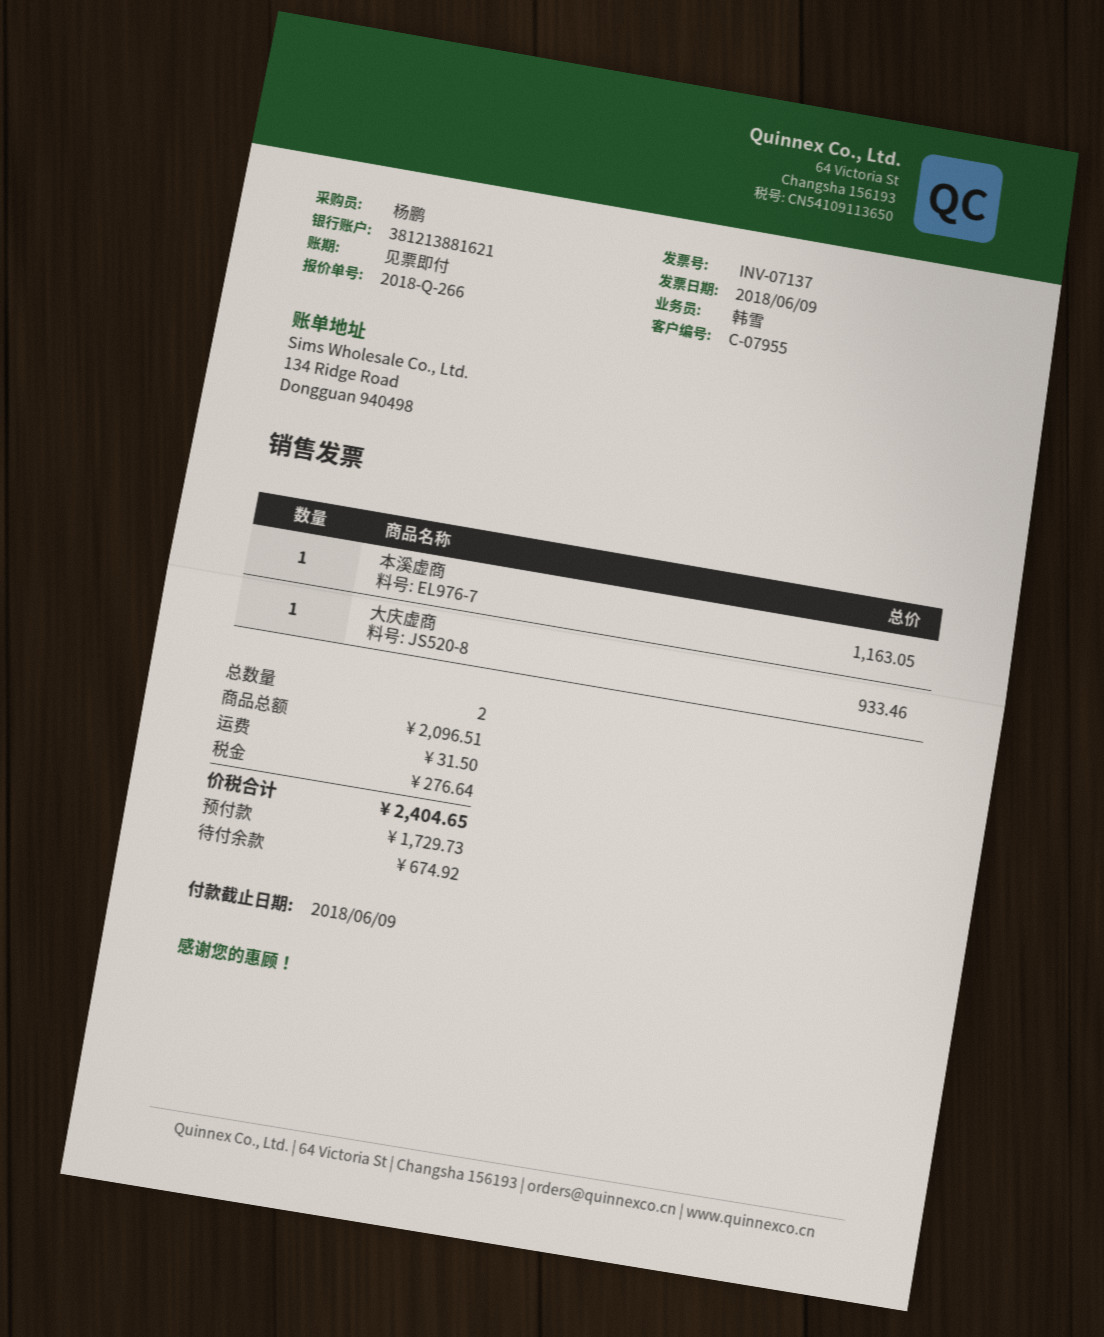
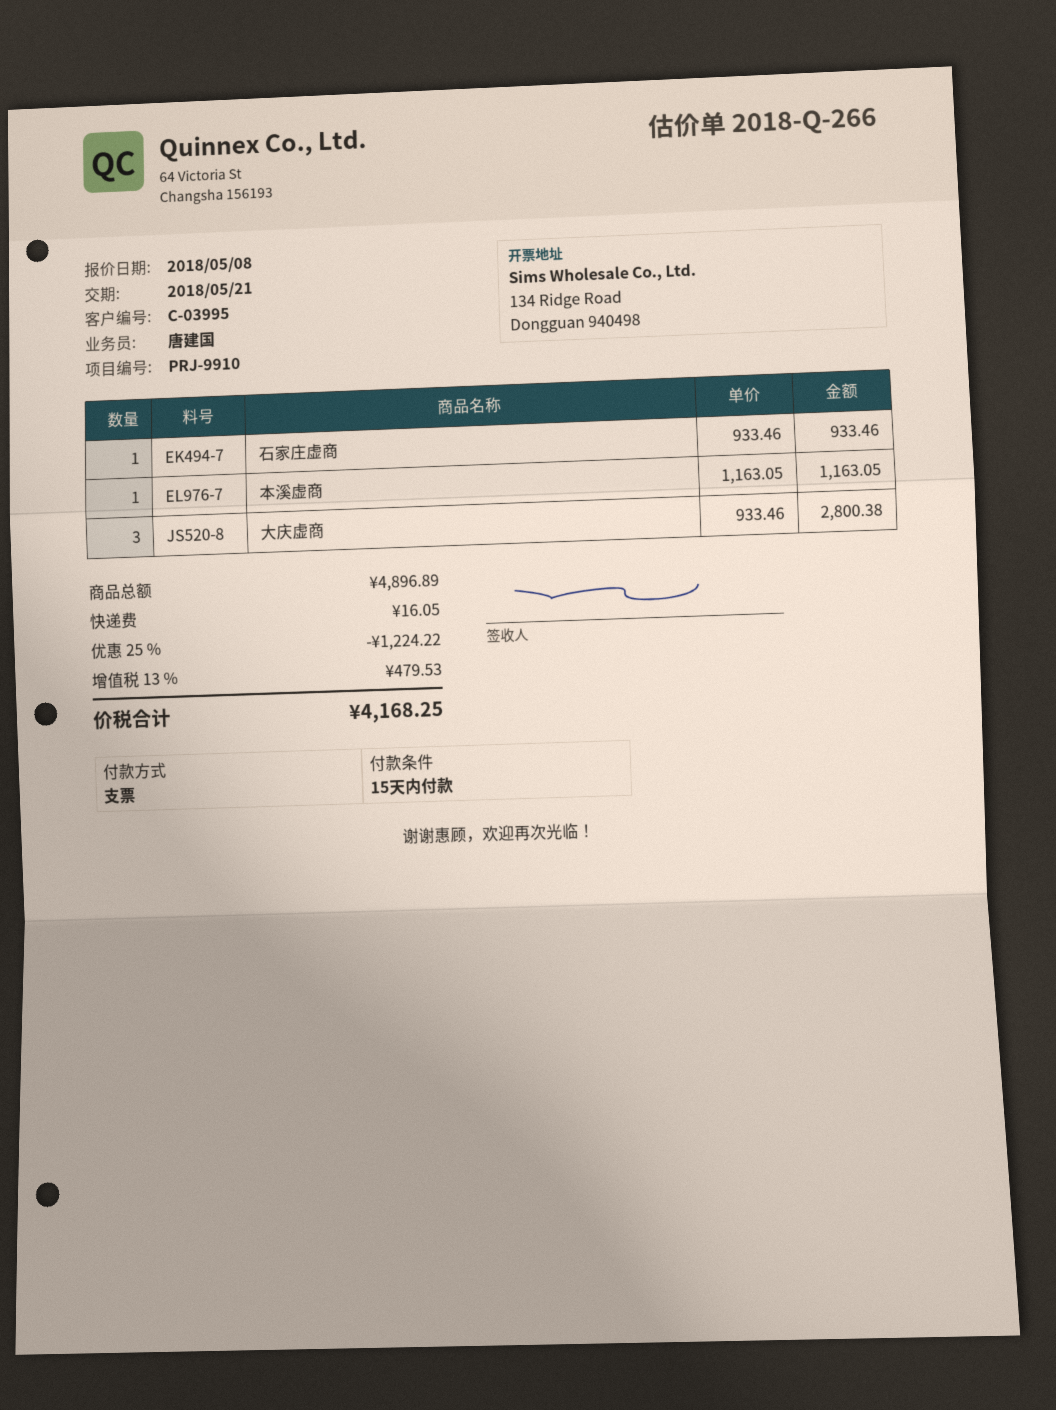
payment terms: on receipt -> 15 days
customer number: C-07955 -> C-03995
sales rep: 韩雪 -> 唐建国
大庆虚商: 1 for 933.46 -> 3 for 2800.38
石家庄虚商: none -> 1 for 933.46
subtotal: 2096.51 -> 4896.89
discount: none -> 25% = 1224.22
shipping: 31.50 -> 16.05
tax: 276.64 -> 479.53
total: 2404.65 -> 4168.25

